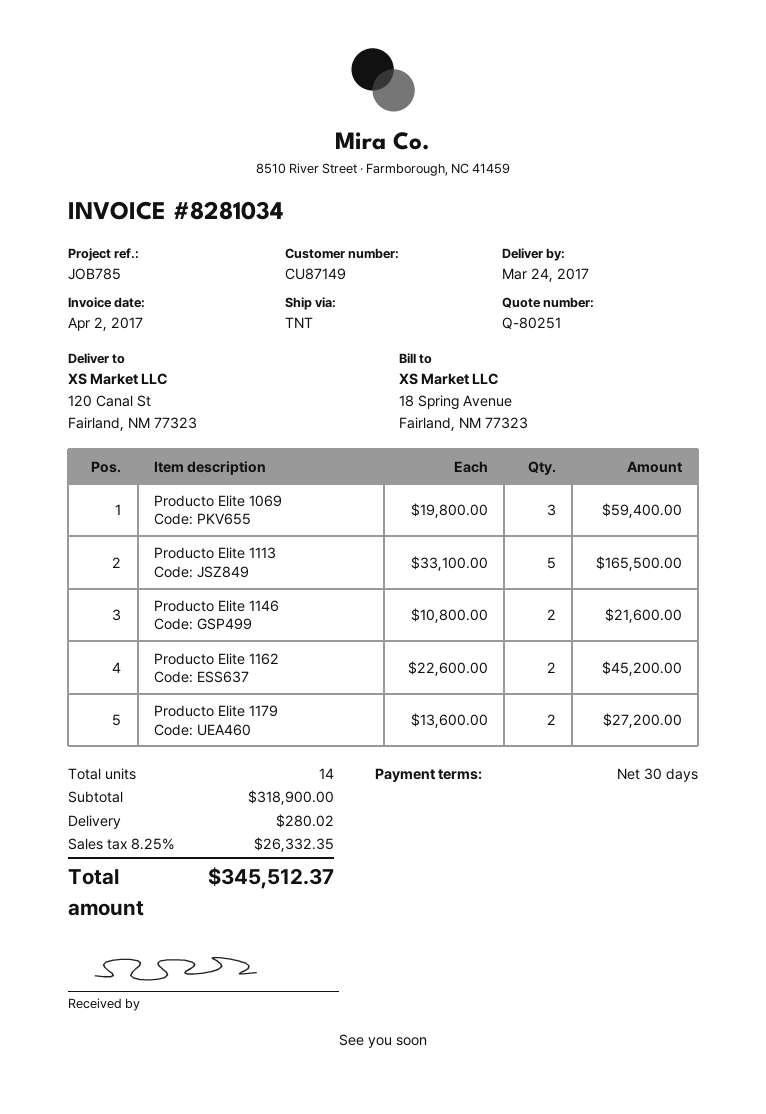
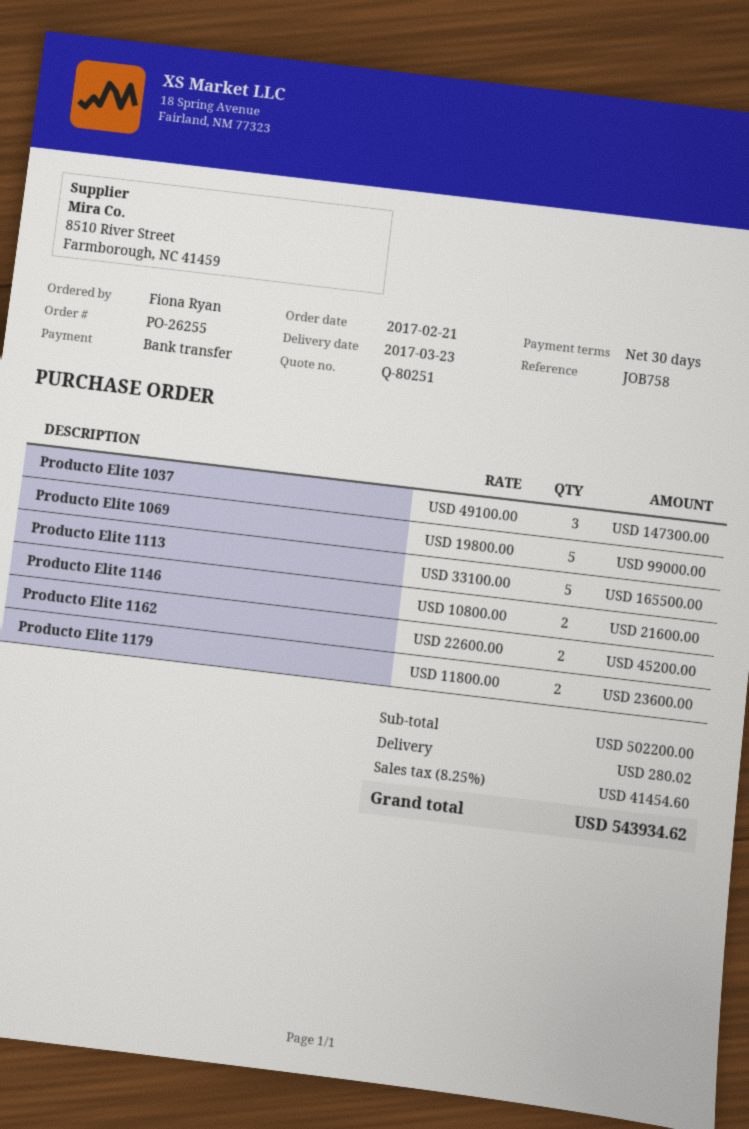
delivery date: 2017-03-24 -> 2017-03-23
reference: JOB785 -> JOB758
Producto Elite 1069: 3 x 19800.00 = 59400.00 -> 5 x 19800.00 = 99000.00
Producto Elite 1179: 2 x 13600.00 = 27200.00 -> 2 x 11800.00 = 23600.00
Producto Elite 1037: none -> 3 x 49100.00 = 147300.00
subtotal: 318900.00 -> 502200.00
tax: 8.25% = 26332.35 -> 8.25% = 41454.60
total: 345512.37 -> 543934.62

